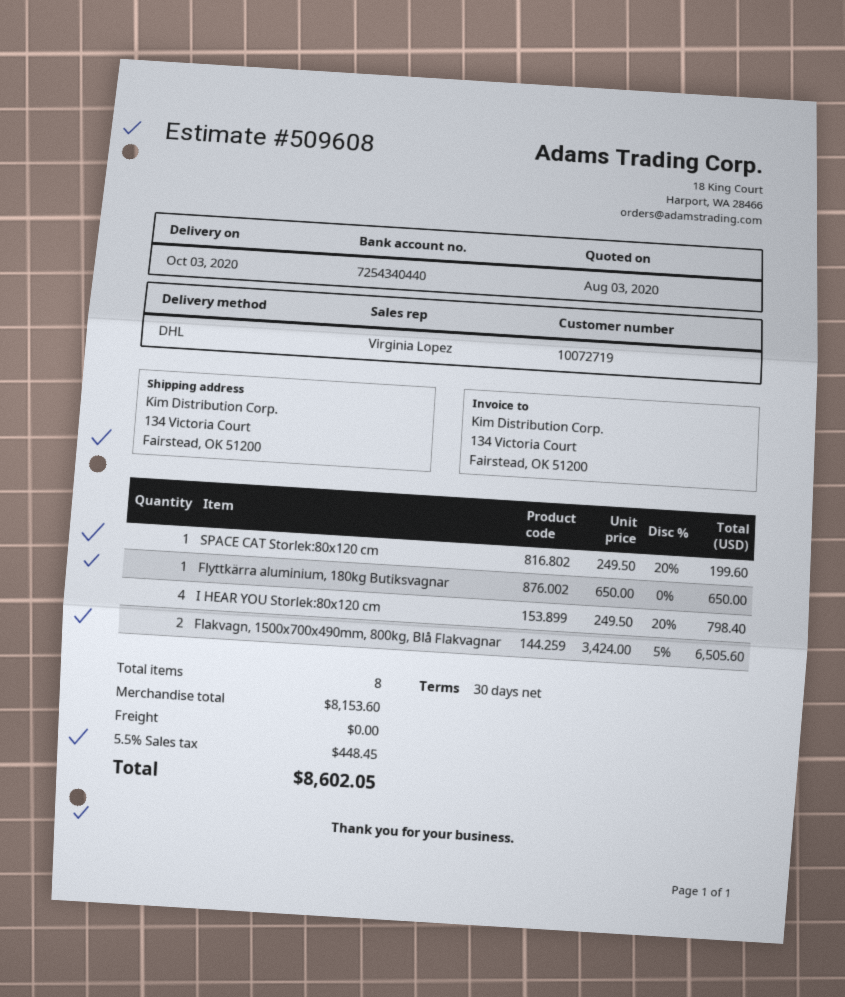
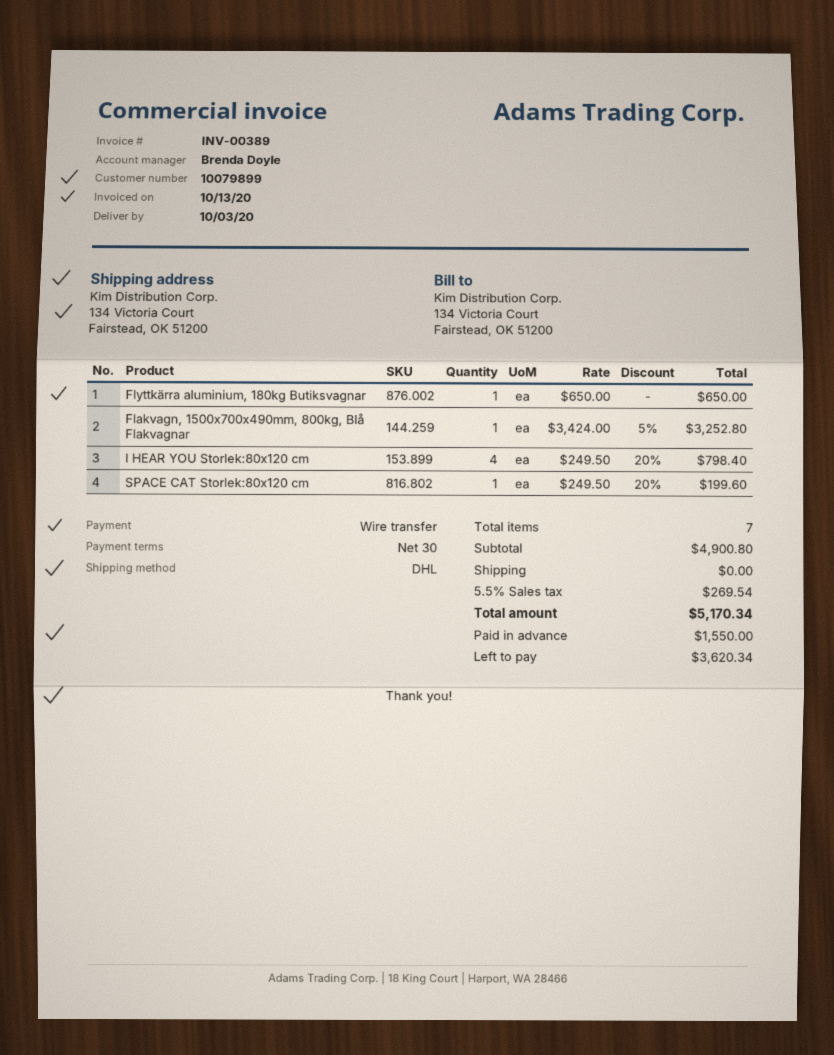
customer number: 10072719 -> 10079899
sales rep: Virginia Lopez -> Brenda Doyle
Flakvagn, 1500x700x490mm, 800kg, Blå Flakvagnar: 2 x 3424.00 - 5% = 6505.60 -> 1 x 3424.00 - 5% = 3252.80
total quantity: 8 -> 7
subtotal: 8153.60 -> 4900.80
tax: 5.5% = 448.45 -> 5.5% = 269.54
total: 8602.05 -> 5170.34

